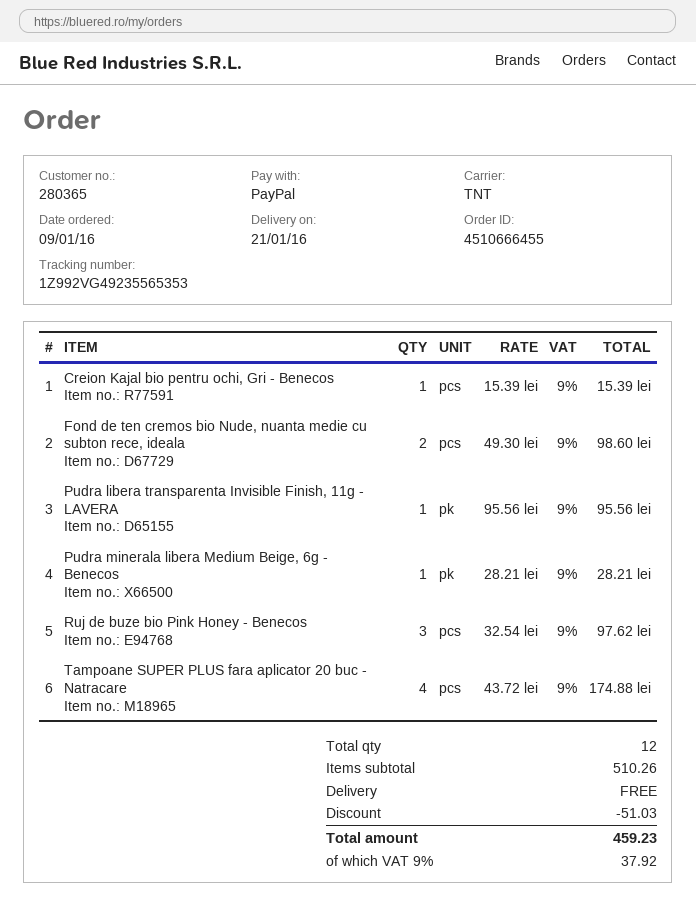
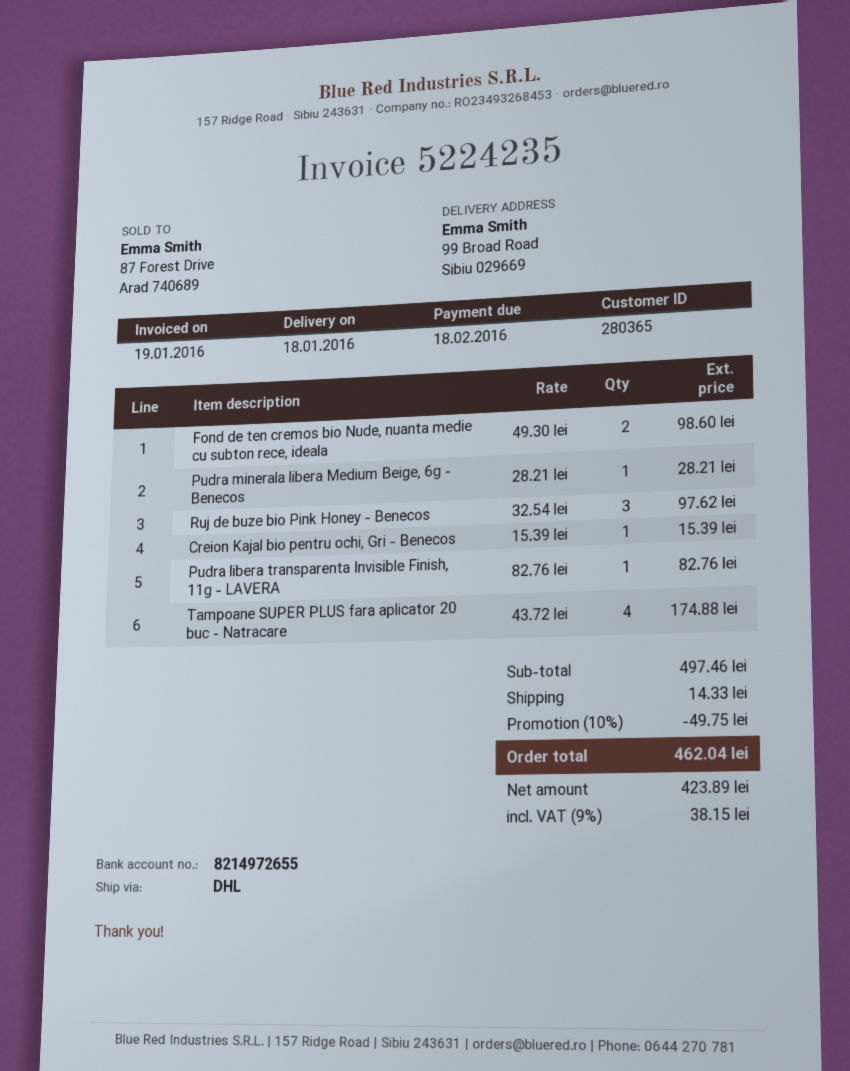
delivery date: 2016-01-21 -> 2016-01-18
shipping method: TNT -> DHL
Pudra libera transparenta Invisible Finish, 11g - LAVERA: 1 x 95.56 = 95.56 -> 1 x 82.76 = 82.76
subtotal: 510.26 -> 497.46
discount: 51.03 -> 49.75
shipping: 0.00 -> 14.33
tax: 9% = 37.92 -> 9% = 38.15
total: 459.23 -> 462.04

